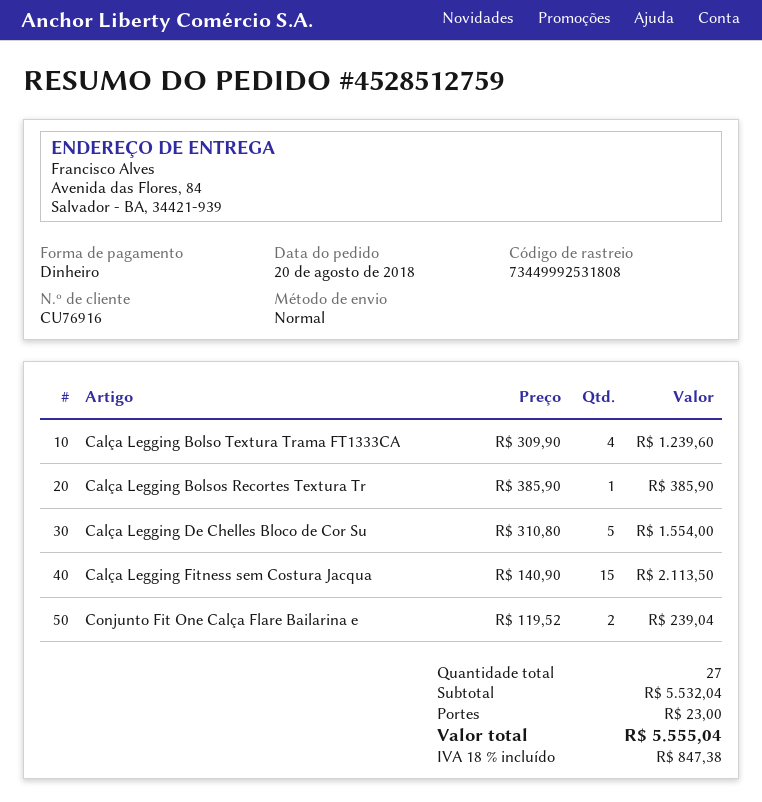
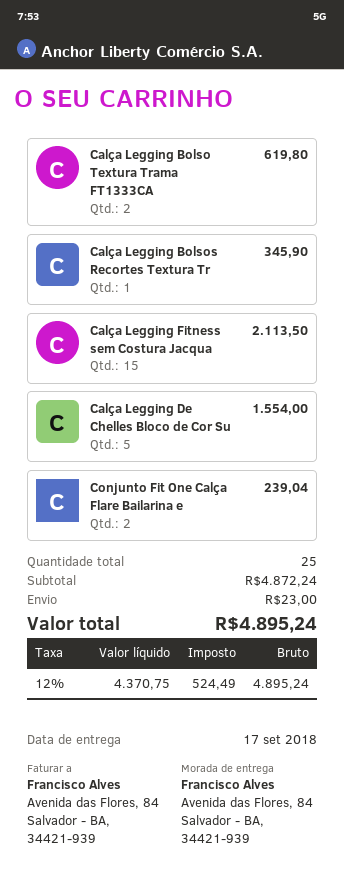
Calça Legging Bolso Textura Trama FT1333CA: 4 for 1239.60 -> 2 for 619.80
Calça Legging Bolsos Recortes Textura Tr: 1 for 385.90 -> 1 for 345.90
total quantity: 27 -> 25
subtotal: 5532.04 -> 4872.24
tax: 18% = 847.38 -> 12% = 524.49
total: 5555.04 -> 4895.24

